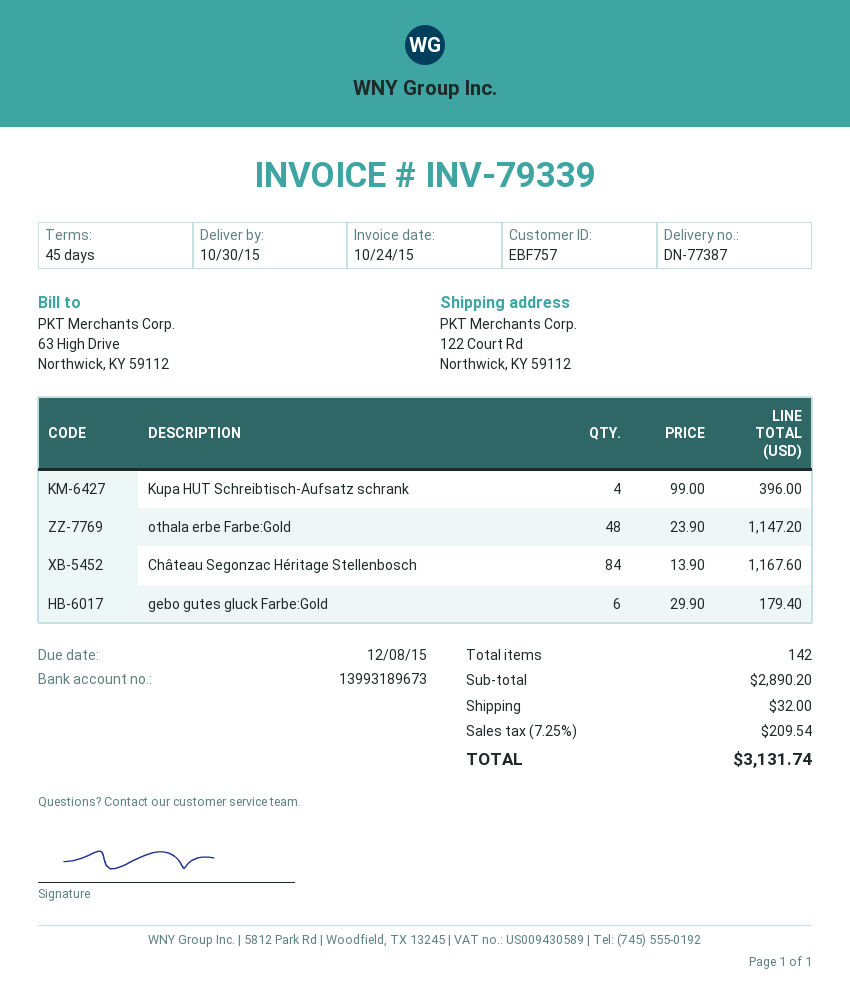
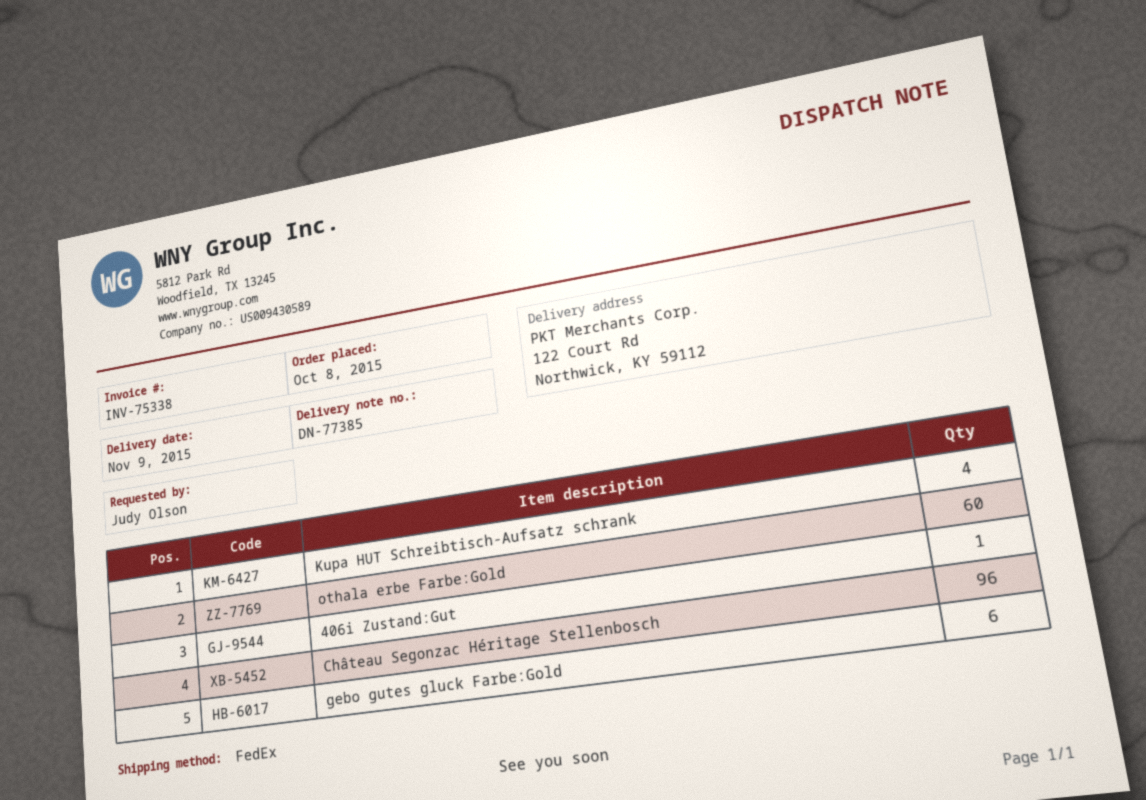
delivery note number: DN-77387 -> DN-77385
delivery date: 2015-10-30 -> 2015-11-09
invoice number: INV-79339 -> INV-75338
othala erbe Farbe:Gold: 48 -> 60
Château Segonzac Héritage Stellenbosch: 84 -> 96
406i Zustand:Gut: none -> 1

